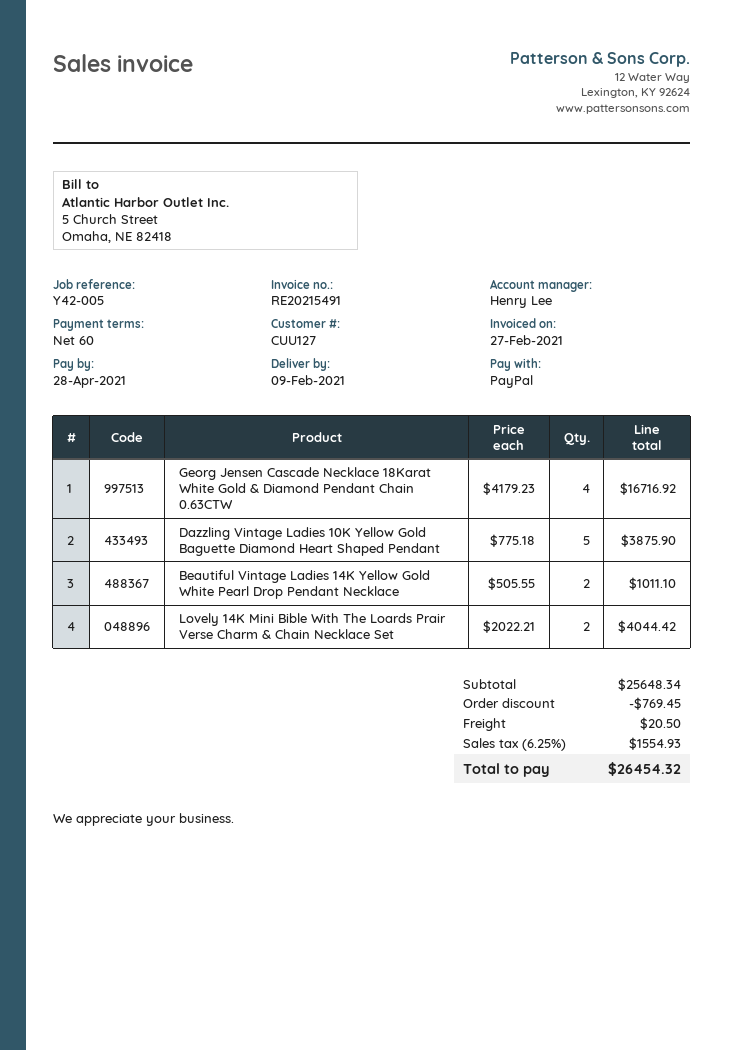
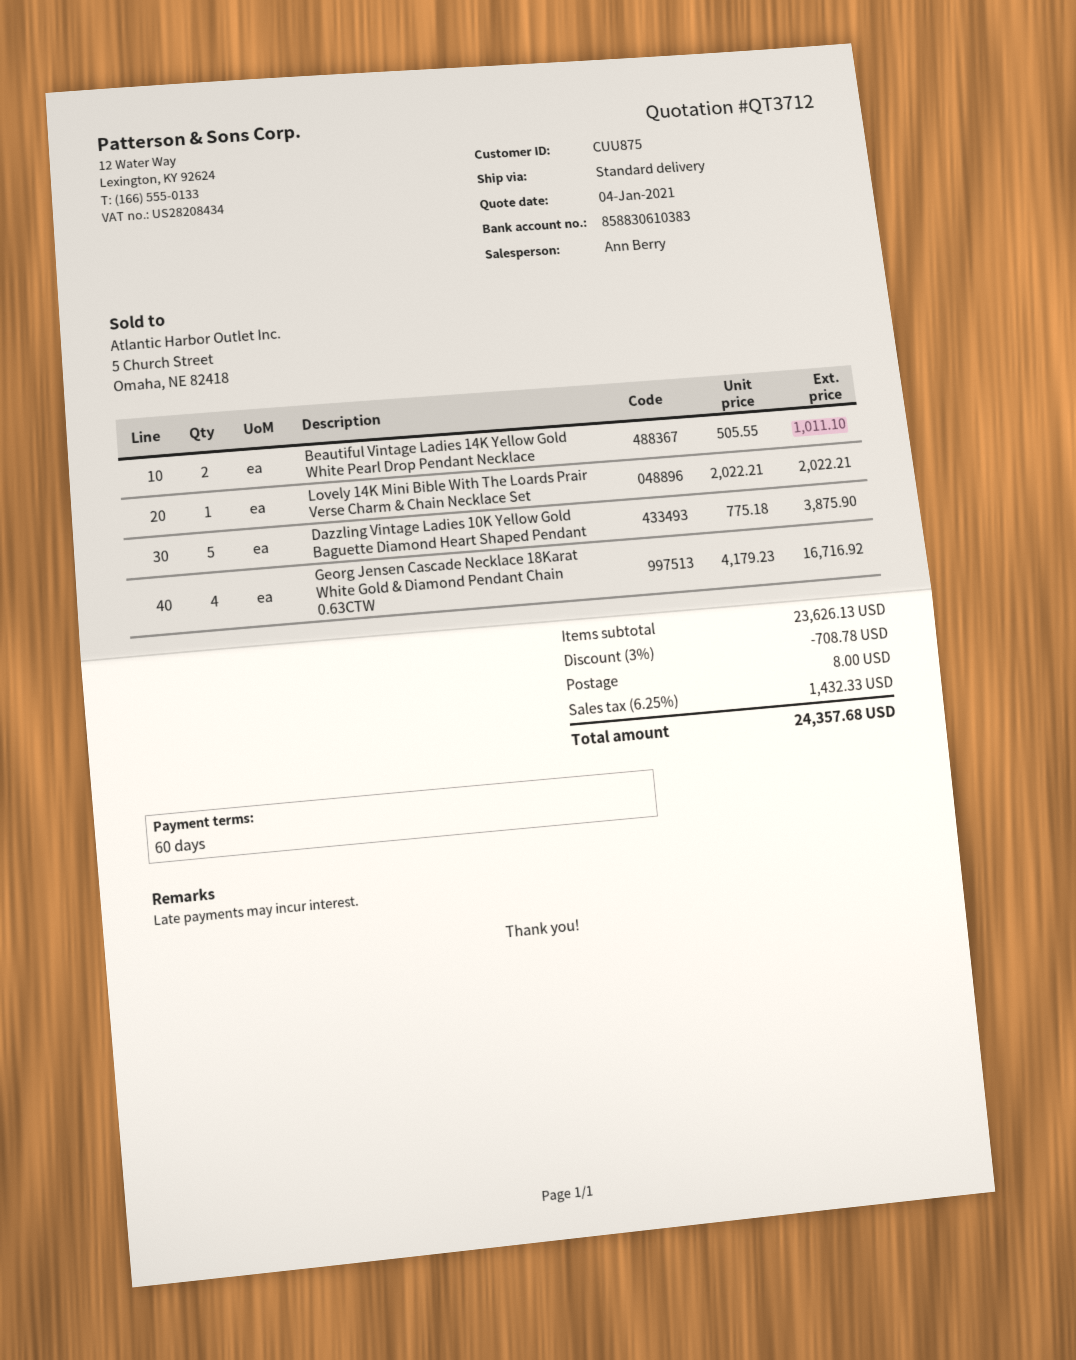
customer number: CUU127 -> CUU875
sales rep: Henry Lee -> Ann Berry
Lovely 14K Mini Bible With The Loards Prair Verse Charm & Chain Necklace Set: 2 x 2022.21 = 4044.42 -> 1 x 2022.21 = 2022.21
subtotal: 25648.34 -> 23626.13
discount: 769.45 -> 708.78
shipping: 20.50 -> 8.00
tax: 6.25% = 1554.93 -> 6.25% = 1432.33
total: 26454.32 -> 24357.68

